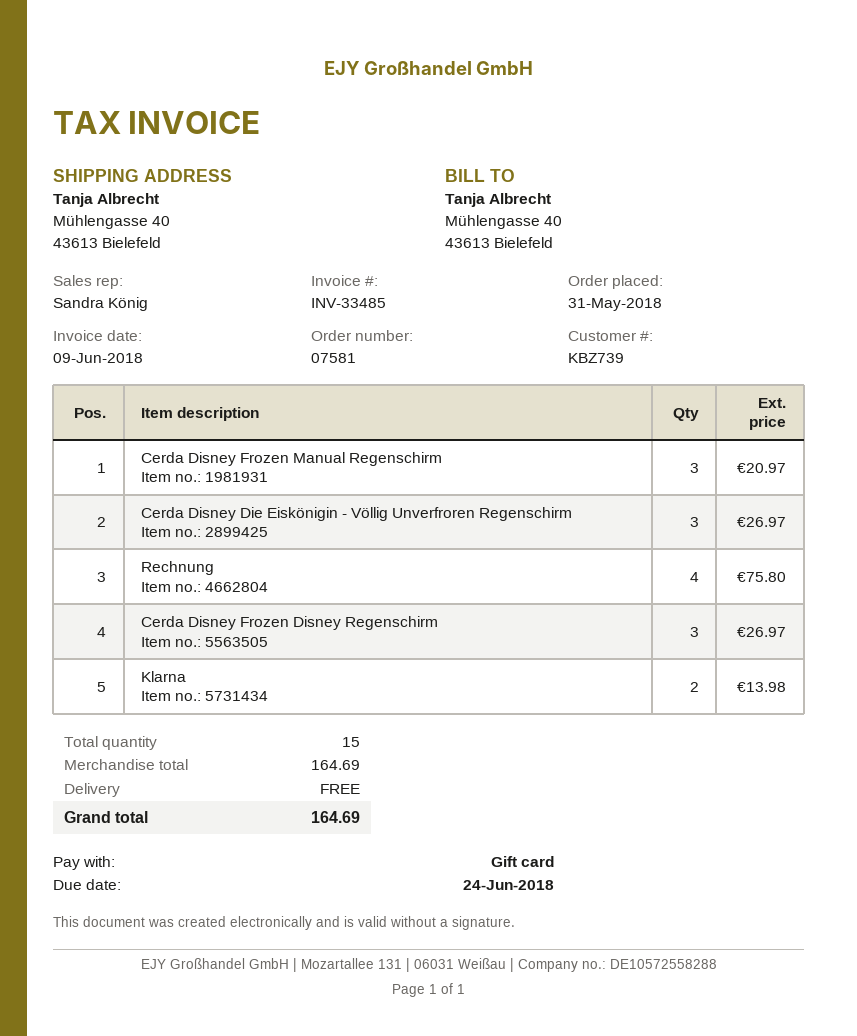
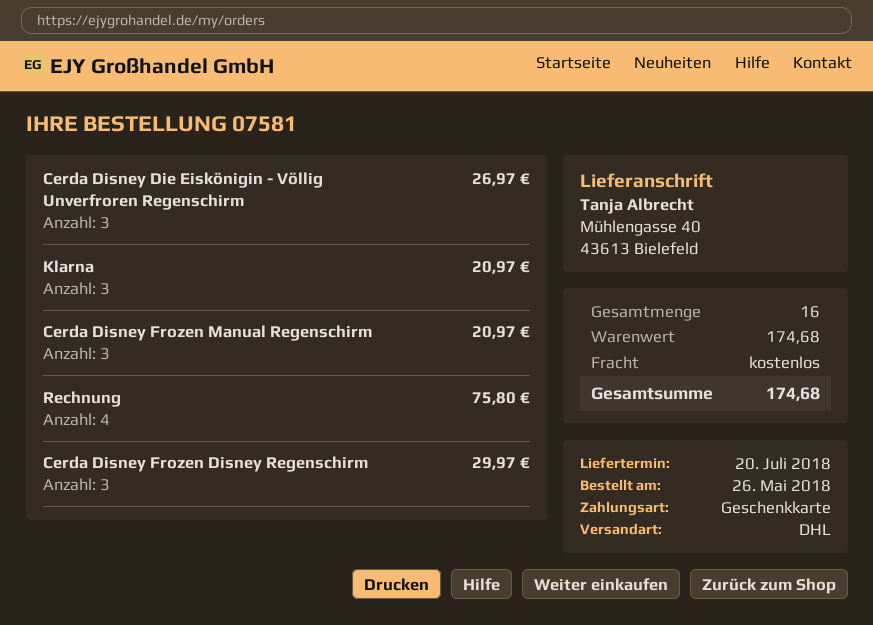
order date: 2018-05-31 -> 2018-05-26
Cerda Disney Frozen Disney Regenschirm: 3 for 26.97 -> 3 for 29.97
Klarna: 2 for 13.98 -> 3 for 20.97
total quantity: 15 -> 16
subtotal: 164.69 -> 174.68
total: 164.69 -> 174.68

